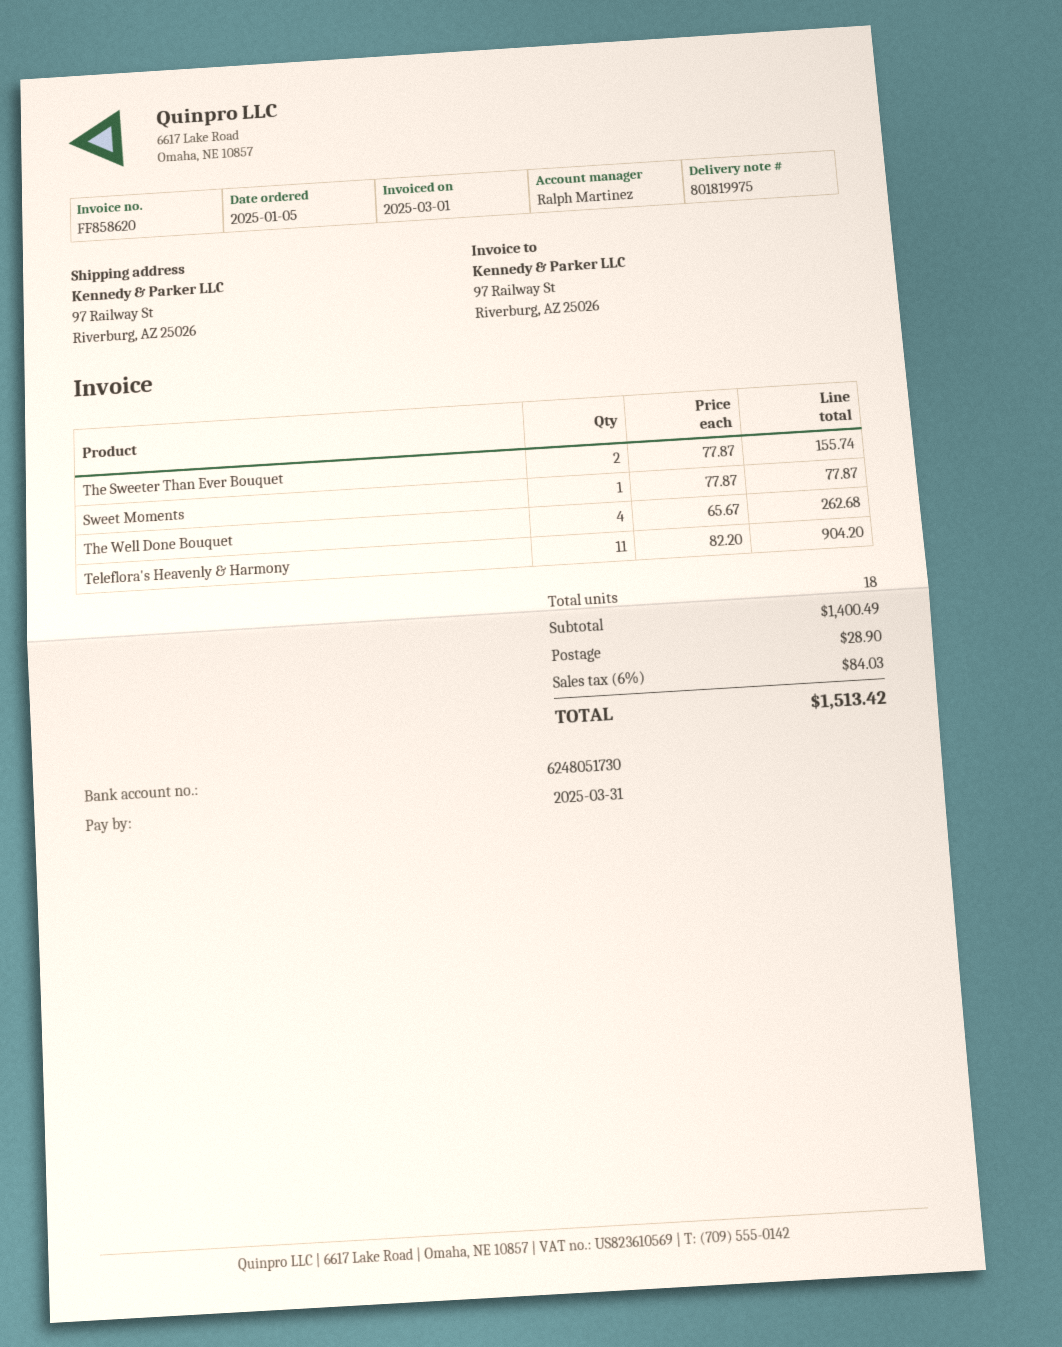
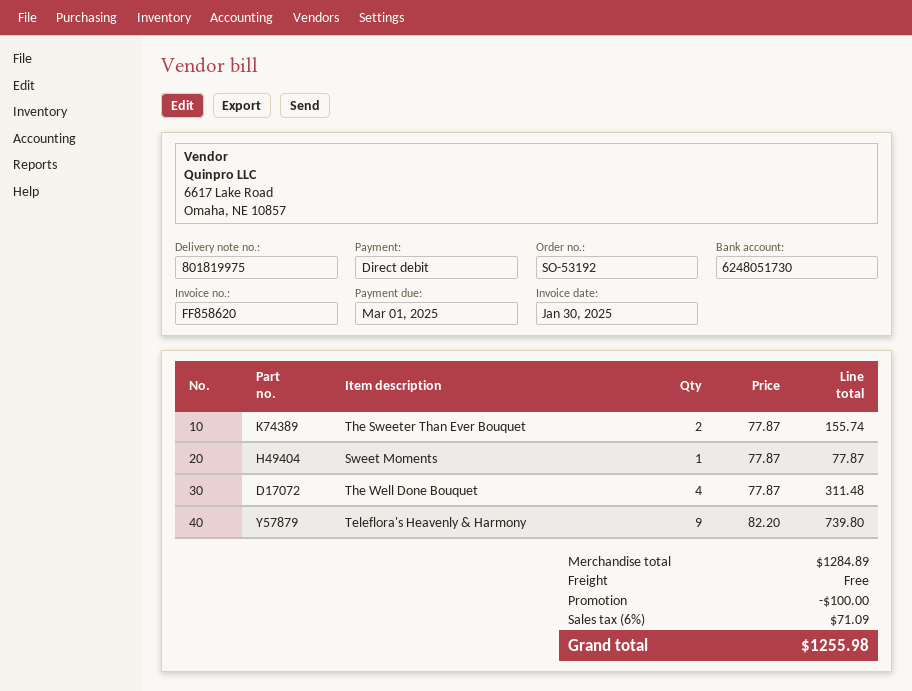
invoice date: 2025-03-01 -> 2025-01-30
due date: 2025-03-31 -> 2025-03-01
The Well Done Bouquet: 4 x 65.67 = 262.68 -> 4 x 77.87 = 311.48
Teleflora's Heavenly & Harmony: 11 x 82.20 = 904.20 -> 9 x 82.20 = 739.80
subtotal: 1400.49 -> 1284.89
discount: none -> 100.00
shipping: 28.90 -> 0.00
tax: 6% = 84.03 -> 6% = 71.09
total: 1513.42 -> 1255.98

